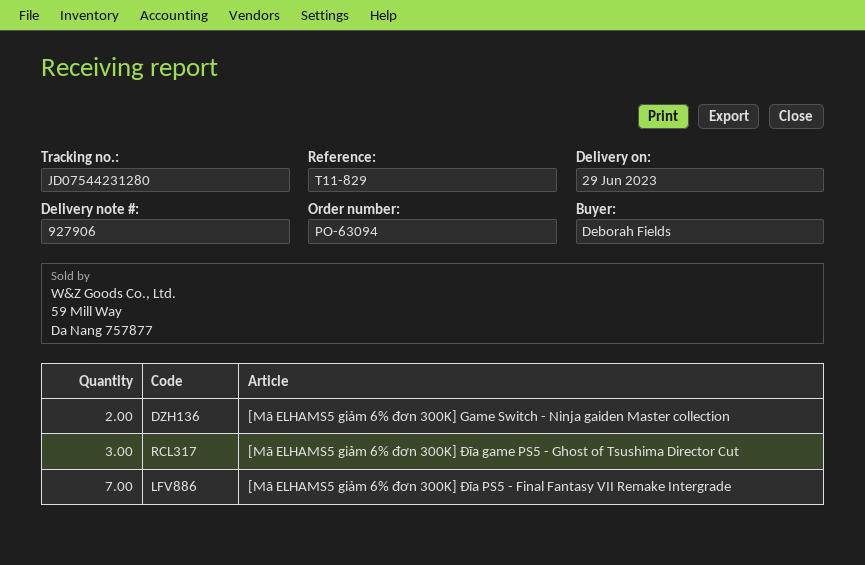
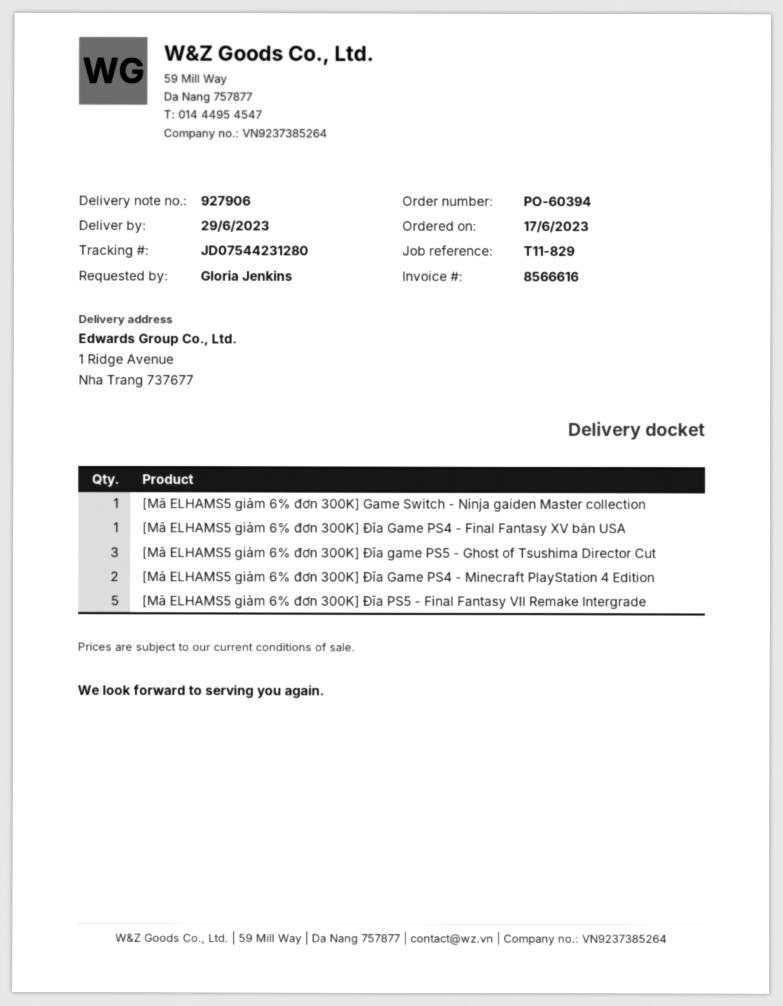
order number: PO-63094 -> PO-60394
ordered by: Deborah Fields -> Gloria Jenkins
[Mã ELHAMS5 giảm 6% đơn 300K] Game Switch - Ninja gaiden Master collection: 2 -> 1
[Mã ELHAMS5 giảm 6% đơn 300K] Đĩa PS5 - Final Fantasy VII Remake Intergrade: 7 -> 5
[Mã ELHAMS5 giảm 6% đơn 300K] Đĩa Game PS4 - Final Fantasy XV bản USA: none -> 1
[Mã ELHAMS5 giảm 6% đơn 300K] Đĩa Game PS4 - Minecraft PlayStation 4 Edition: none -> 2

